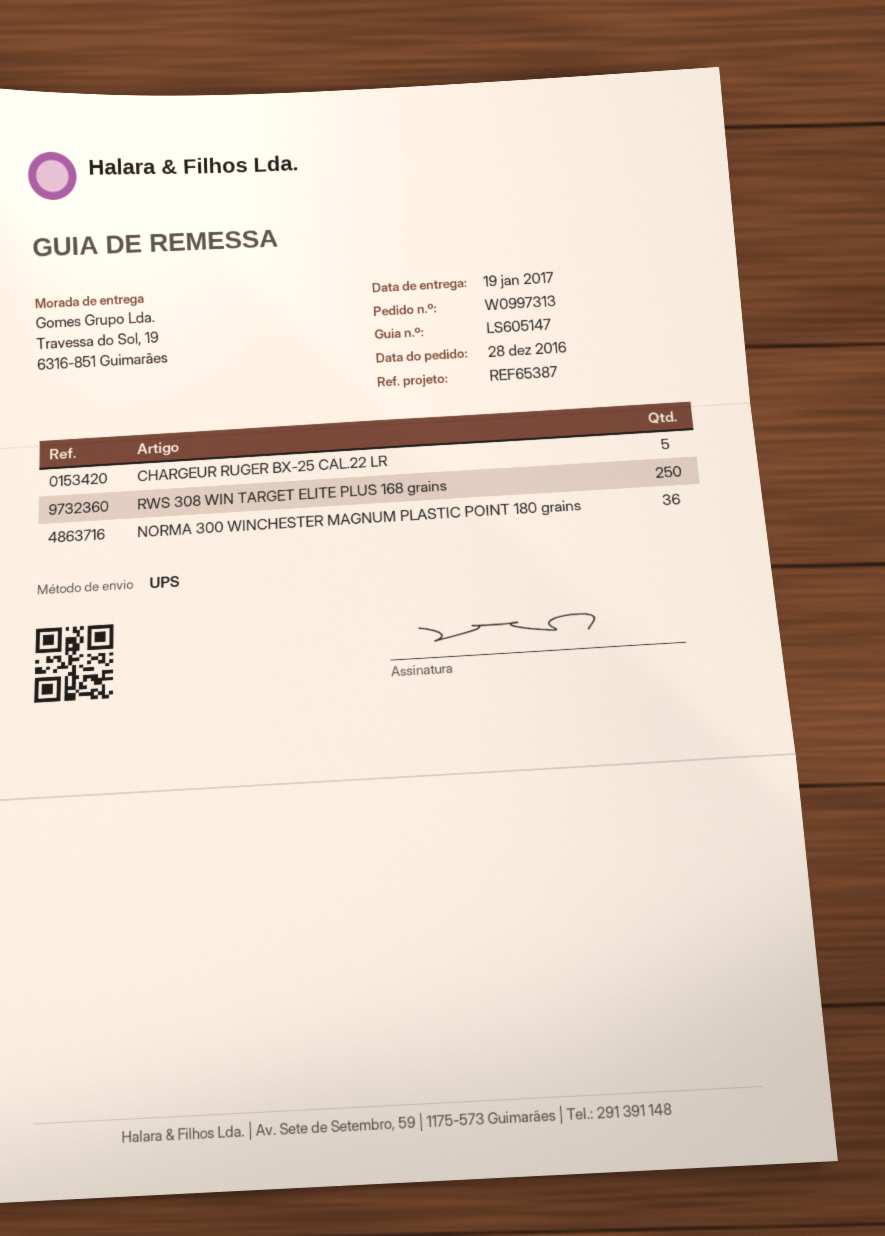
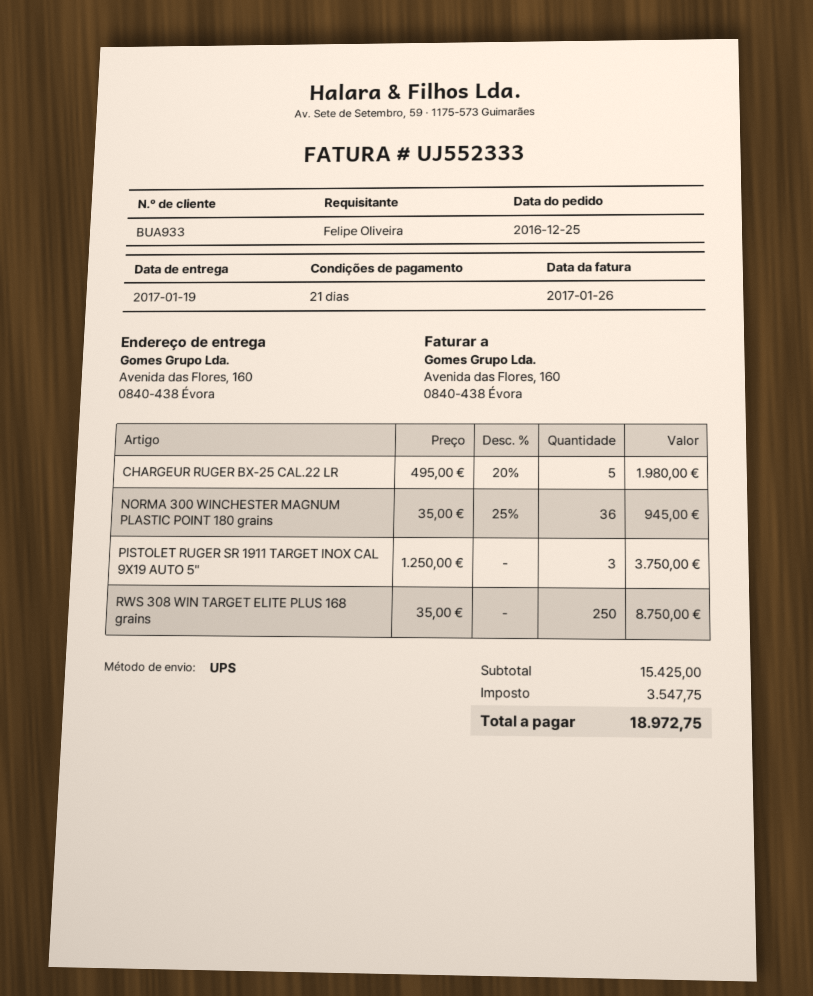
order date: 2016-12-28 -> 2016-12-25
ship to: Travessa do Sol, 19, 6316-851 Guimarães -> Avenida das Flores, 160, 0840-438 Évora
PISTOLET RUGER SR 1911 TARGET INOX CAL 9X19 AUTO 5": none -> 3

